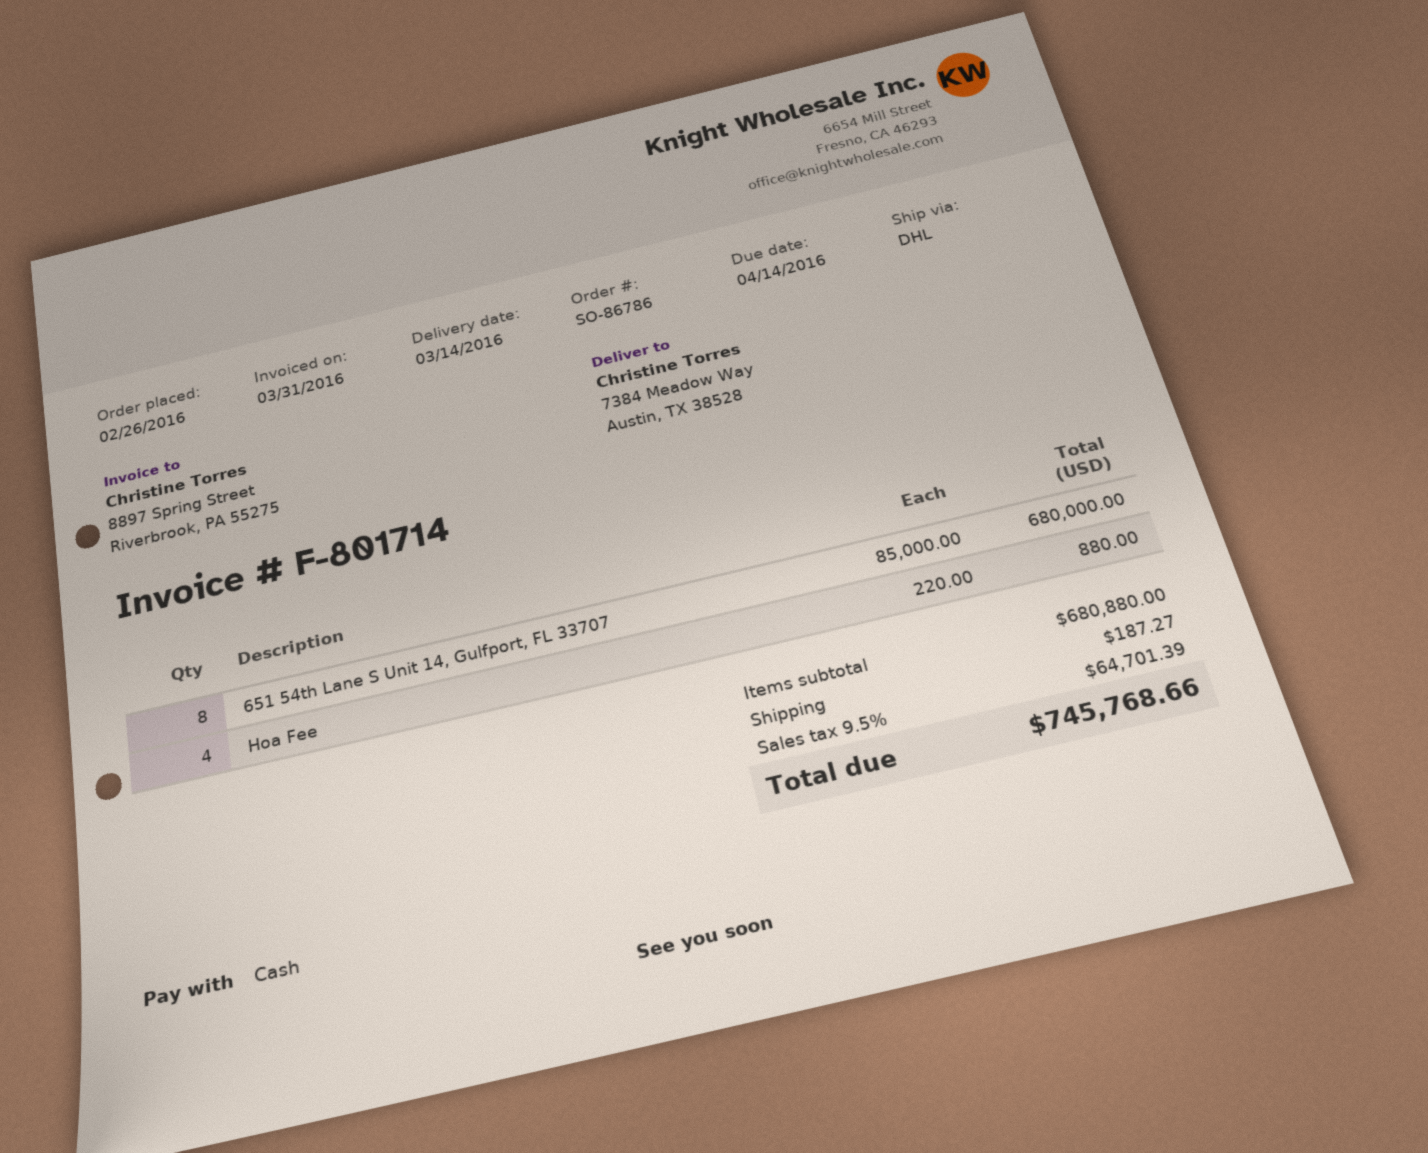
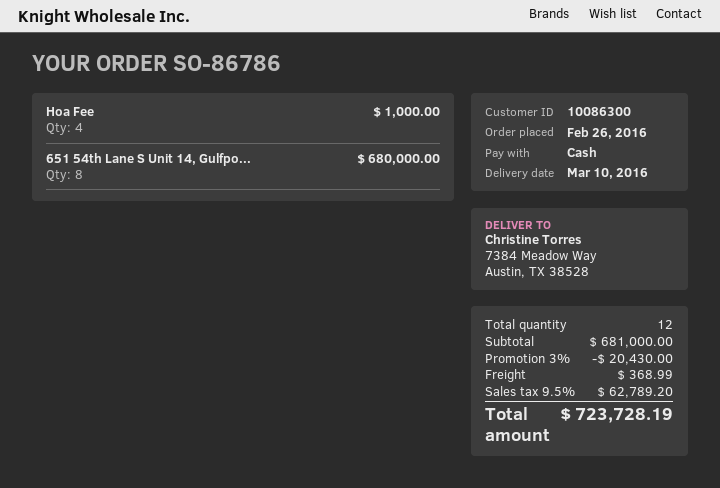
delivery date: 2016-03-14 -> 2016-03-10
Hoa Fee: 4 for 880.00 -> 4 for 1000.00
subtotal: 680880.00 -> 681000.00
discount: none -> 3% = 20430.00
shipping: 187.27 -> 368.99
tax: 9.5% = 64701.39 -> 9.5% = 62789.20
total: 745768.66 -> 723728.19

